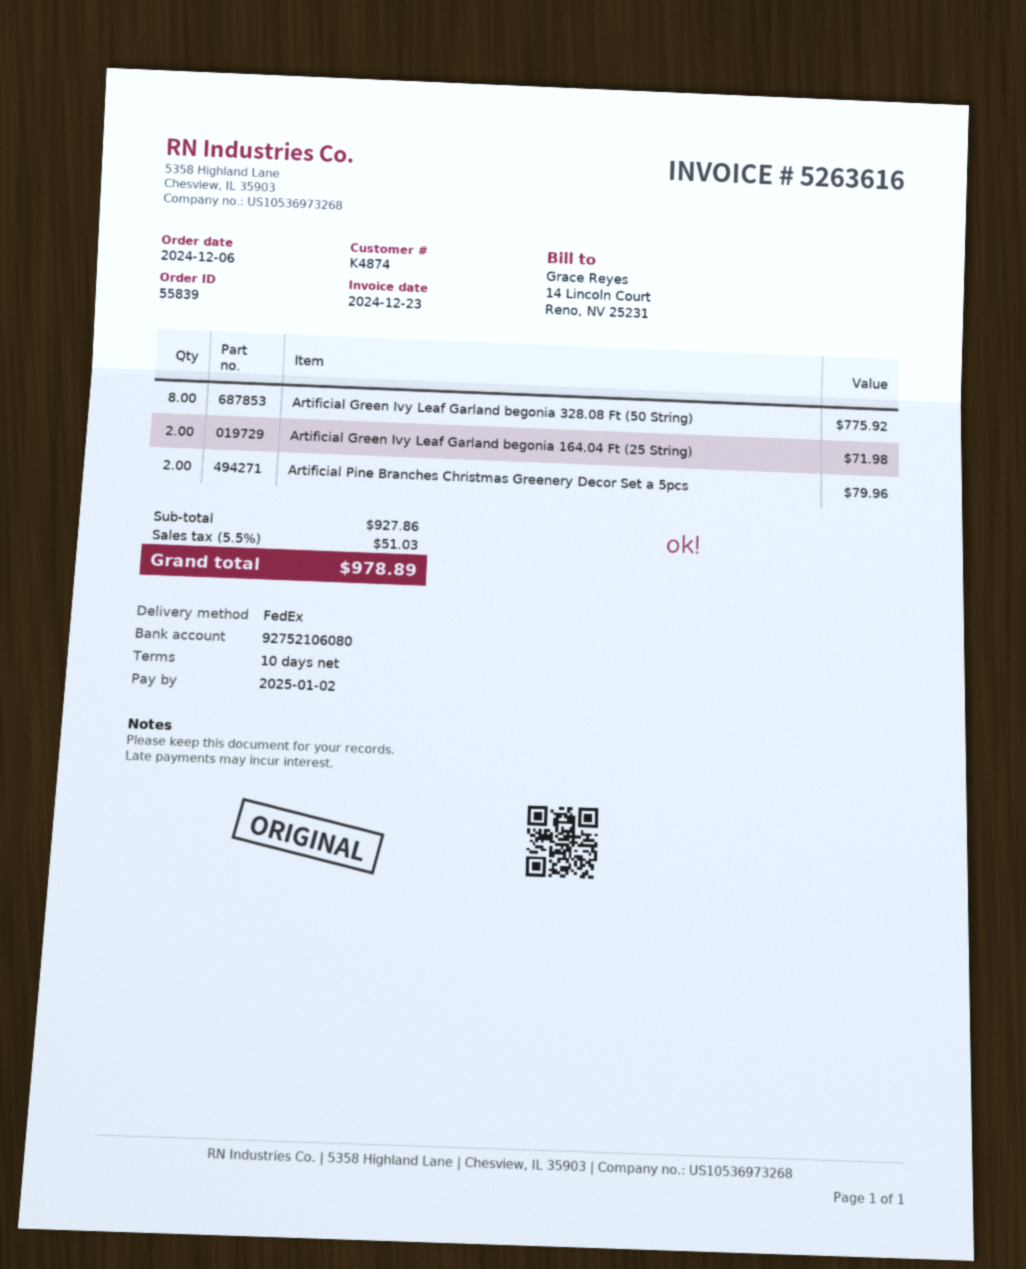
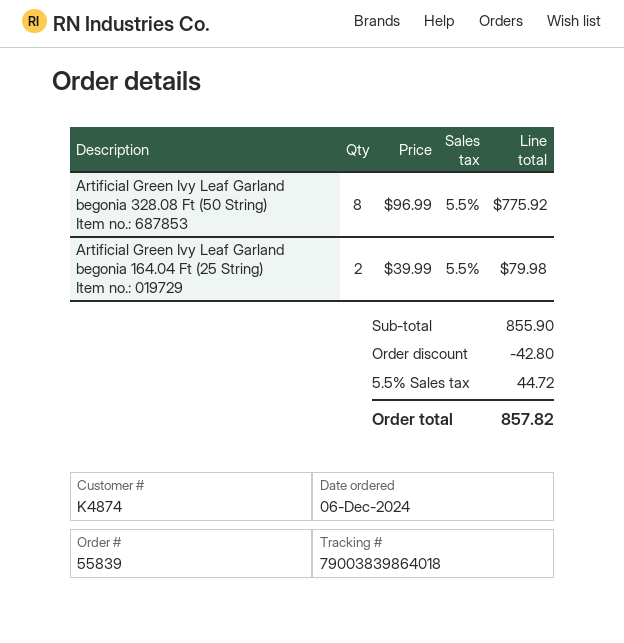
Artificial Green Ivy Leaf Garland begonia 164.04 Ft (25 String): 2 for 71.98 -> 2 for 79.98
Artificial Pine Branches Christmas Greenery Decor Set a 5pcs: 2 for 79.96 -> none
subtotal: 927.86 -> 855.90
discount: none -> 42.80
tax: 5.5% = 51.03 -> 5.5% = 44.72
total: 978.89 -> 857.82

